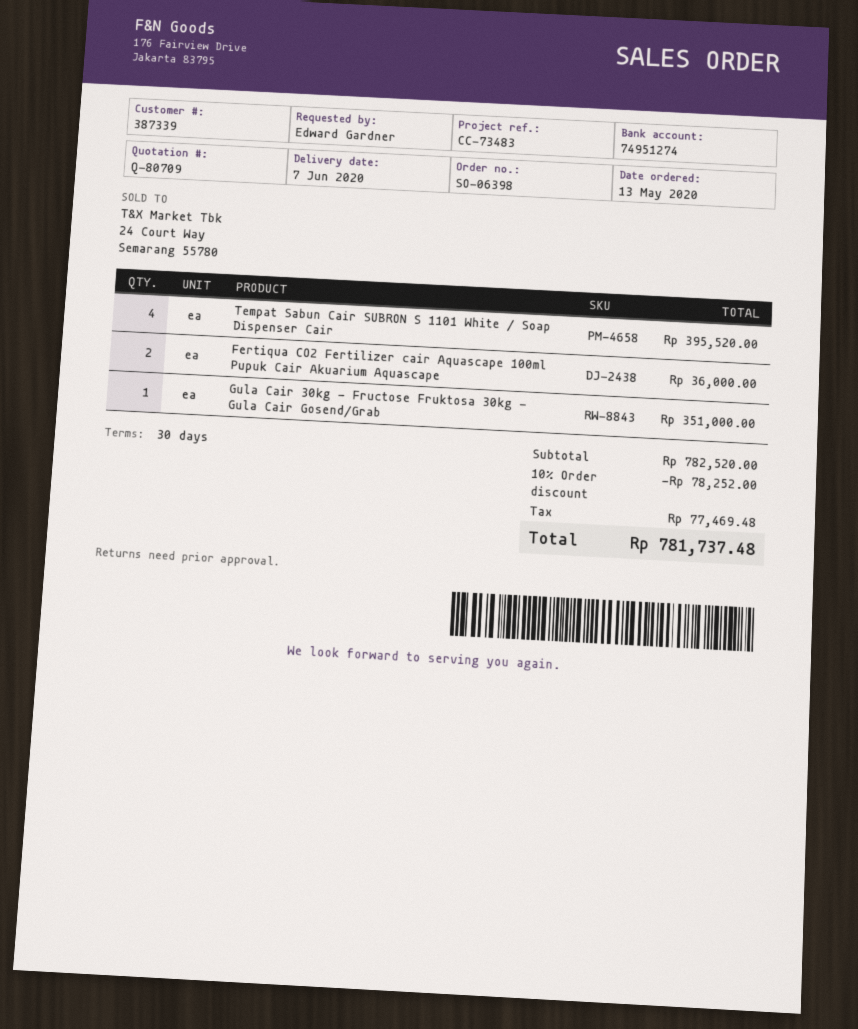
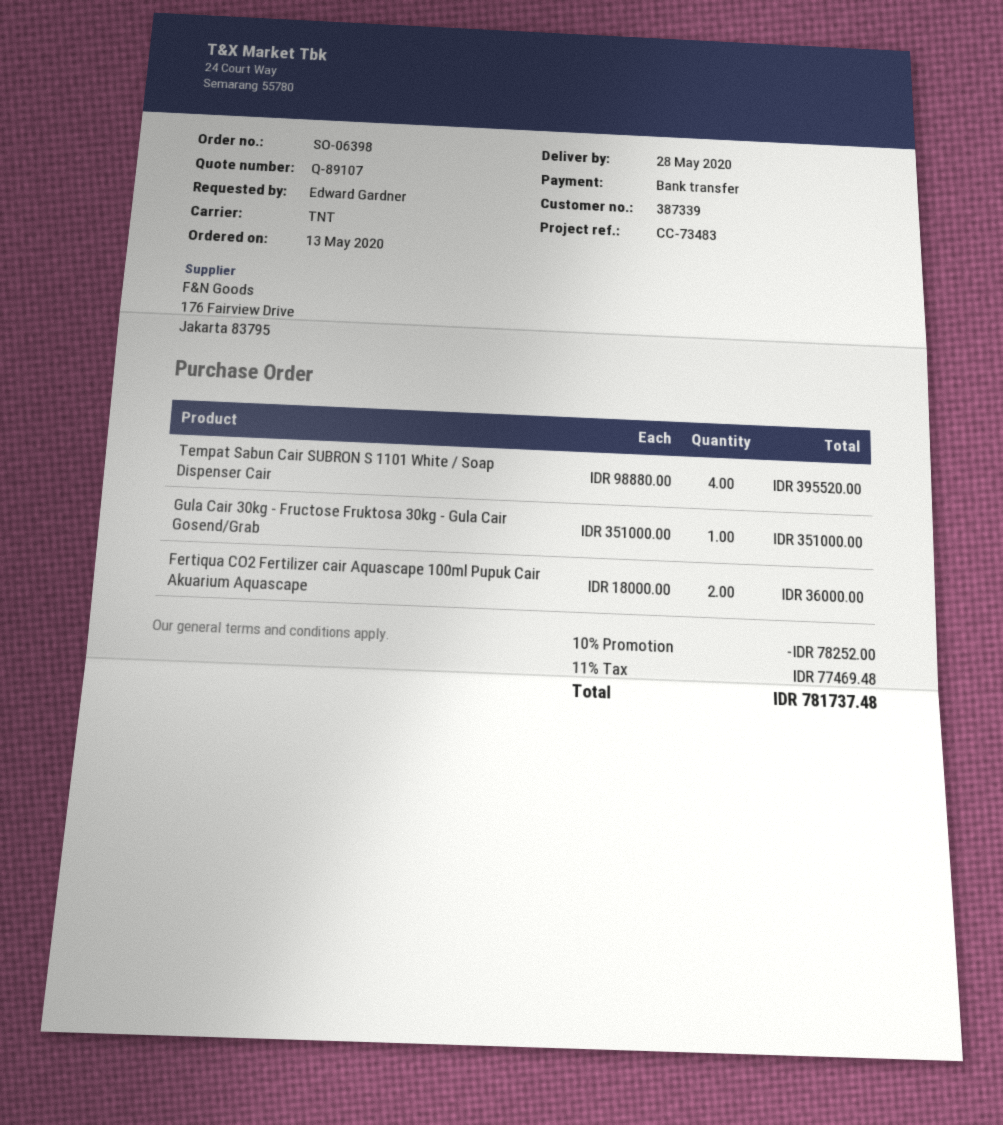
quote number: Q-80709 -> Q-89107
delivery date: 2020-06-07 -> 2020-05-28

